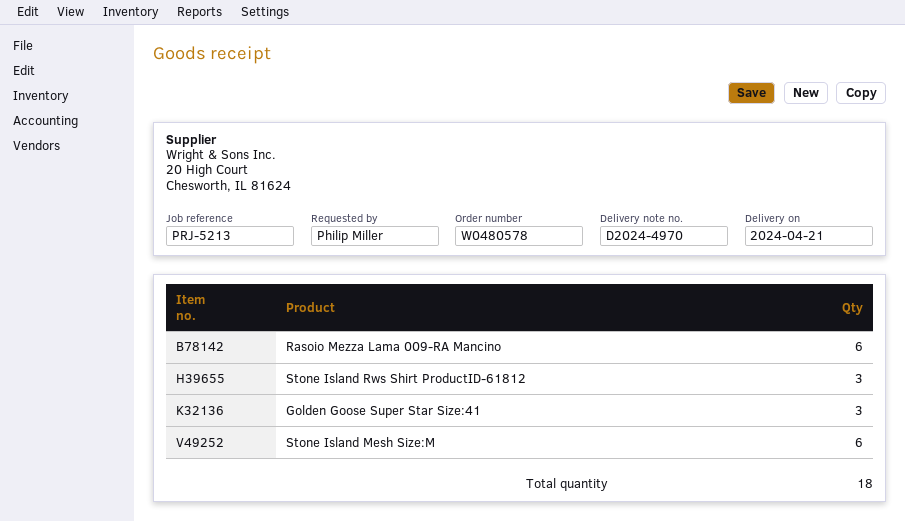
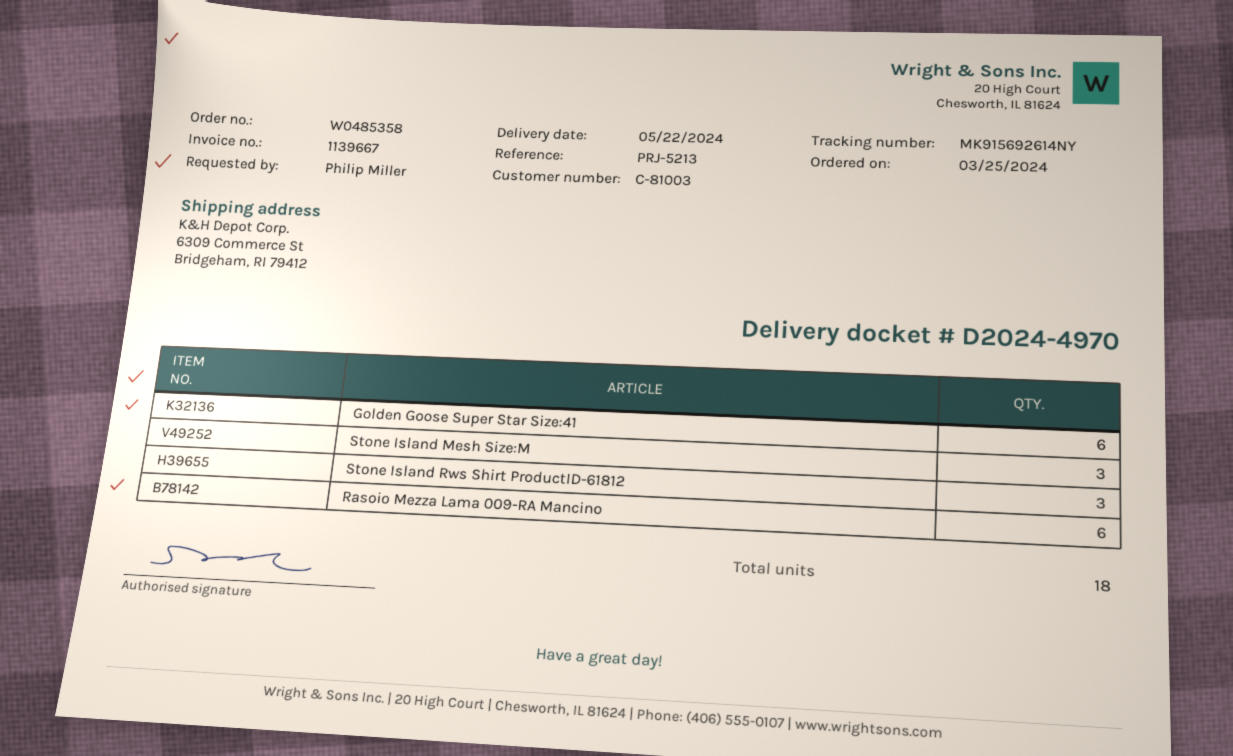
order number: W0480578 -> W0485358
delivery date: 2024-04-21 -> 2024-05-22
Golden Goose Super Star Size:41: 3 -> 6
Stone Island Mesh Size:M: 6 -> 3

